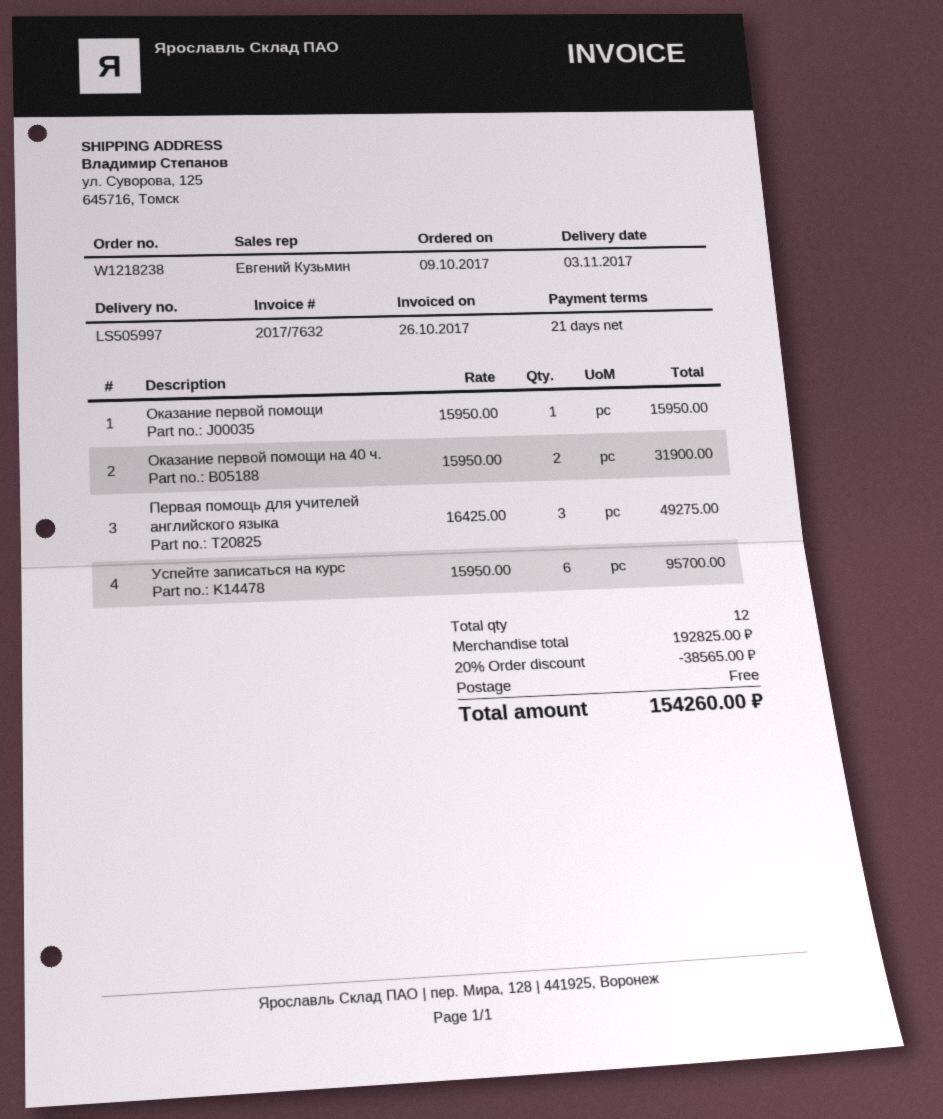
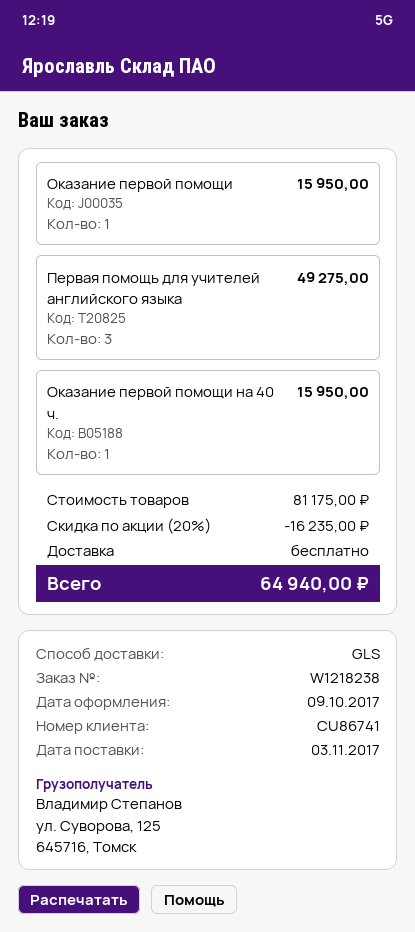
Оказание первой помощи на 40 ч.: 2 for 31900.00 -> 1 for 15950.00
Успейте записаться на курс: 6 for 95700.00 -> none
subtotal: 192825.00 -> 81175.00
discount: 20% = 38565.00 -> 20% = 16235.00
total: 154260.00 -> 64940.00

